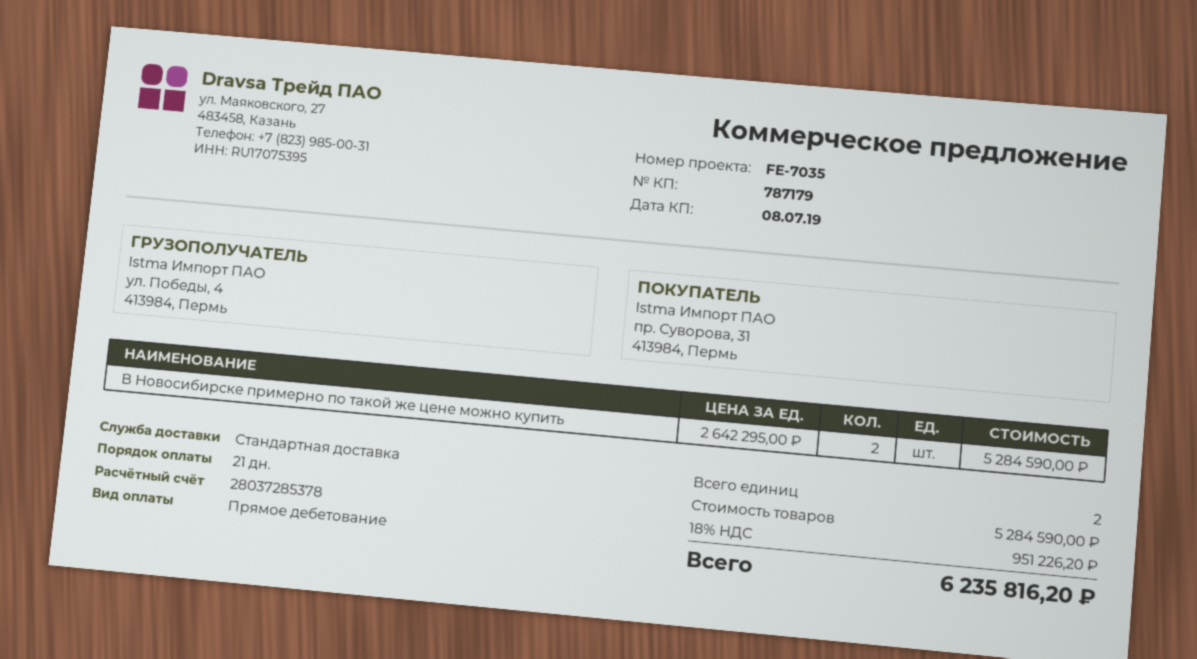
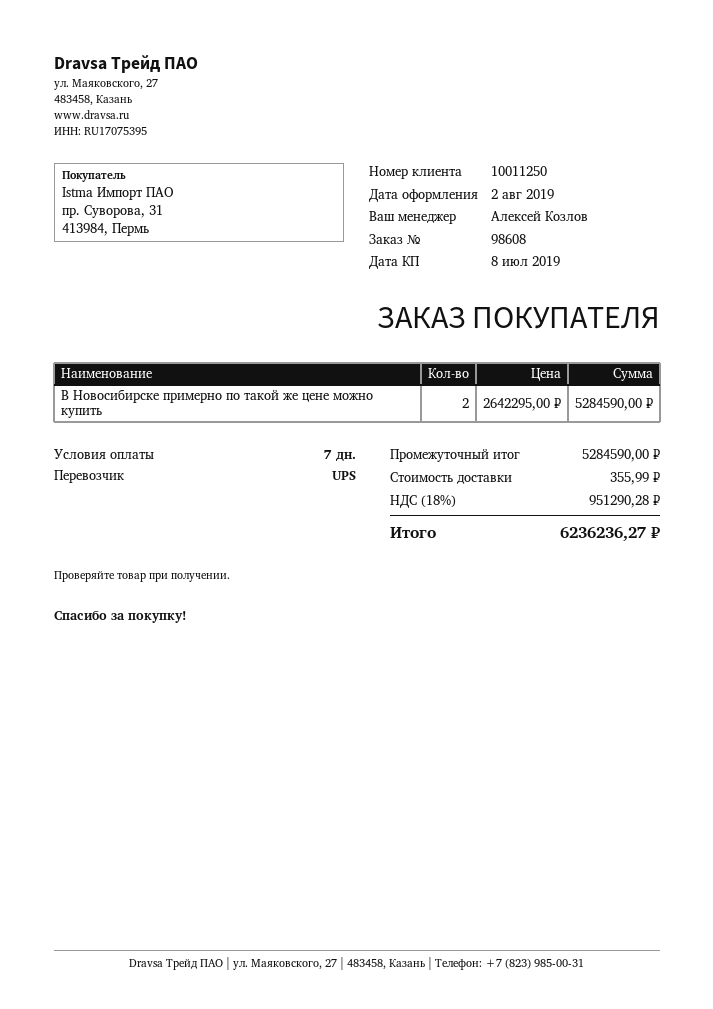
payment terms: 21 days -> 7 days
shipping method: standard -> UPS
shipping: none -> 355.99
tax: 18% = 951226.20 -> 18% = 951290.28
total: 6235816.20 -> 6236236.27

